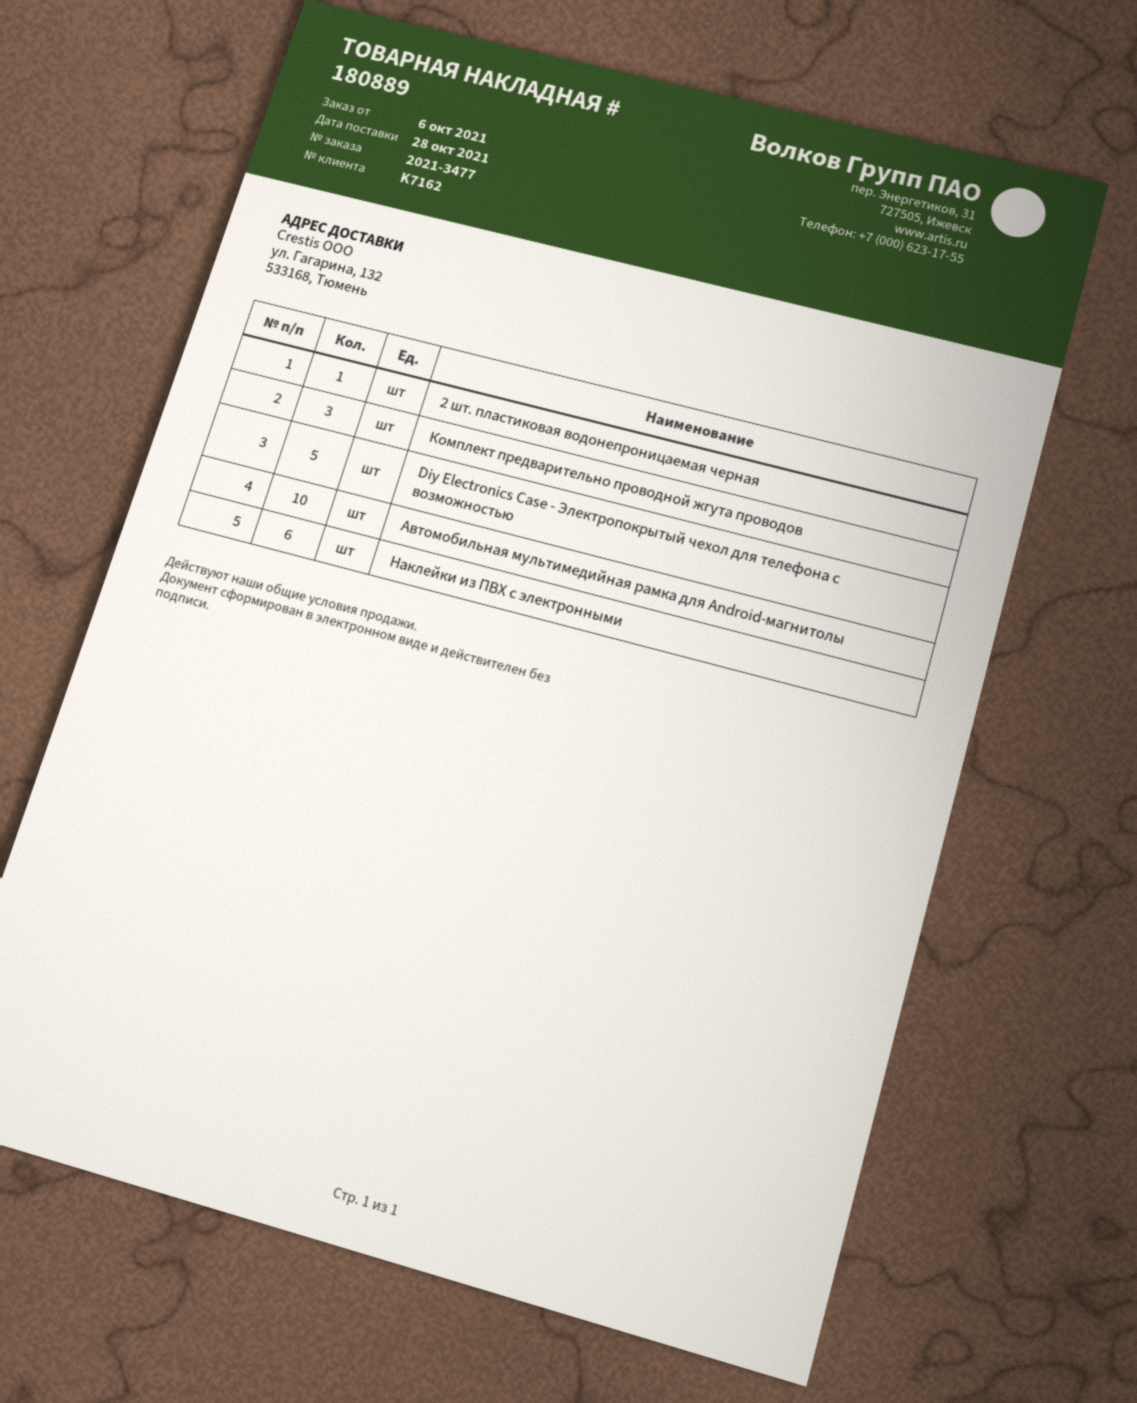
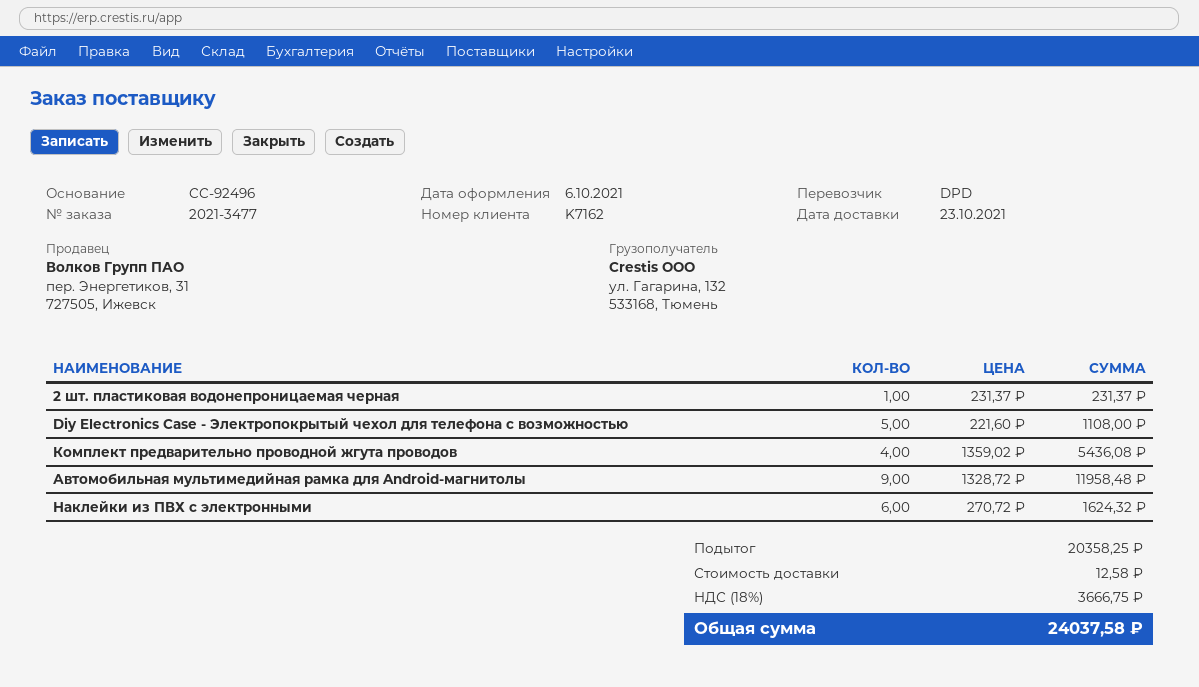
delivery date: 2021-10-28 -> 2021-10-23
Комплект предварительно проводной жгута проводов: 3 -> 4
Автомобильная мультимедийная рамка для Android-магнитолы: 10 -> 9

